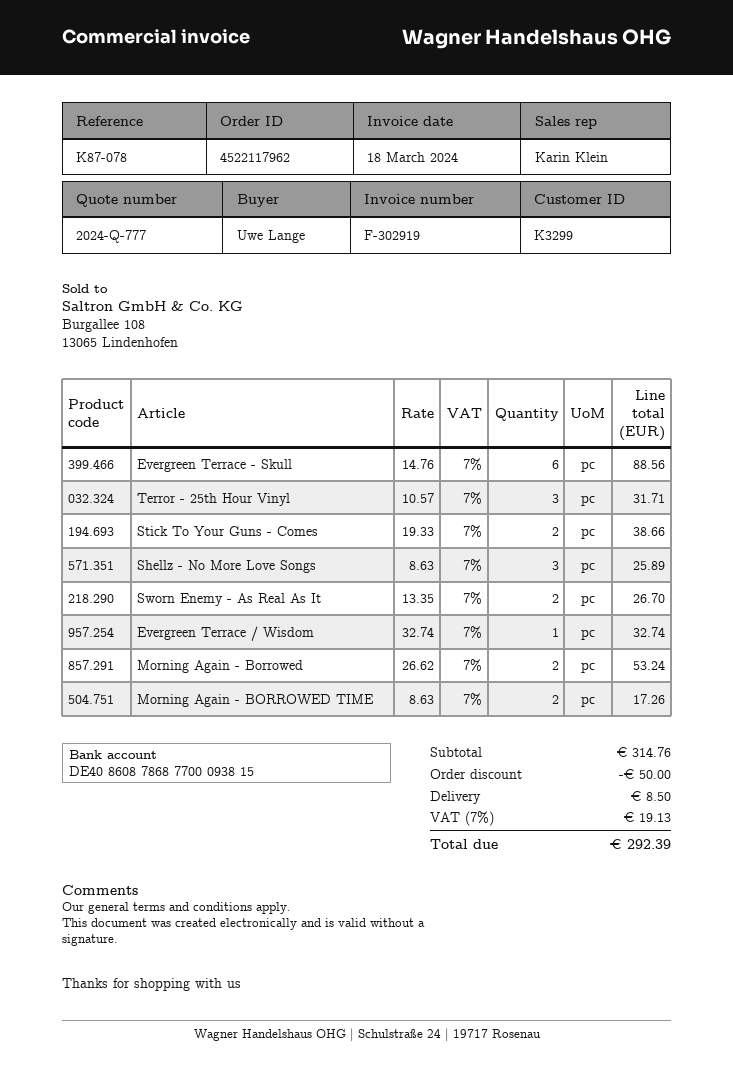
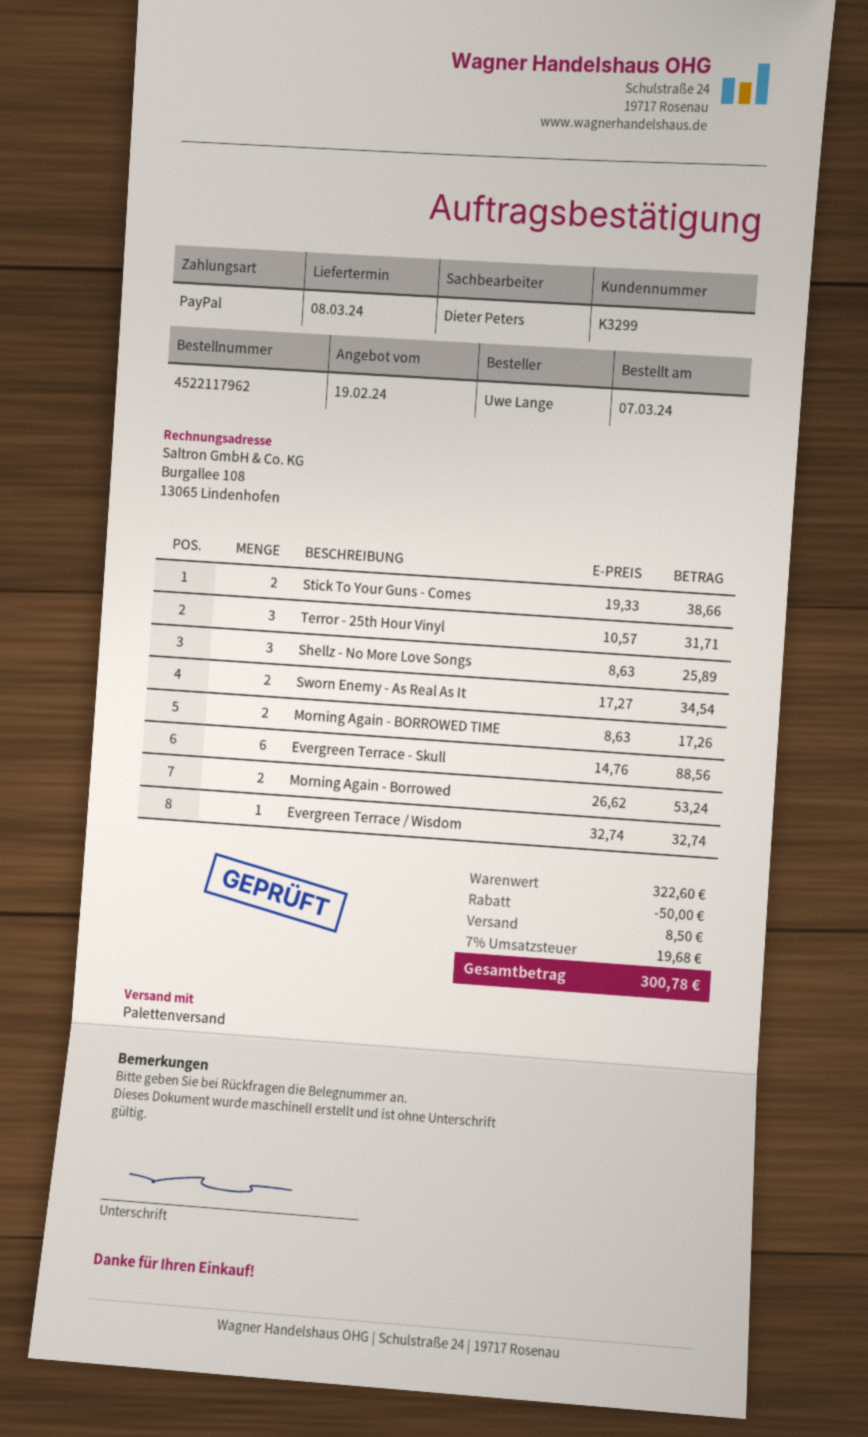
sales rep: Karin Klein -> Dieter Peters
Sworn Enemy - As Real As It: 2 x 13.35 = 26.70 -> 2 x 17.27 = 34.54
subtotal: 314.76 -> 322.60
tax: 7% = 19.13 -> 7% = 19.68
total: 292.39 -> 300.78

